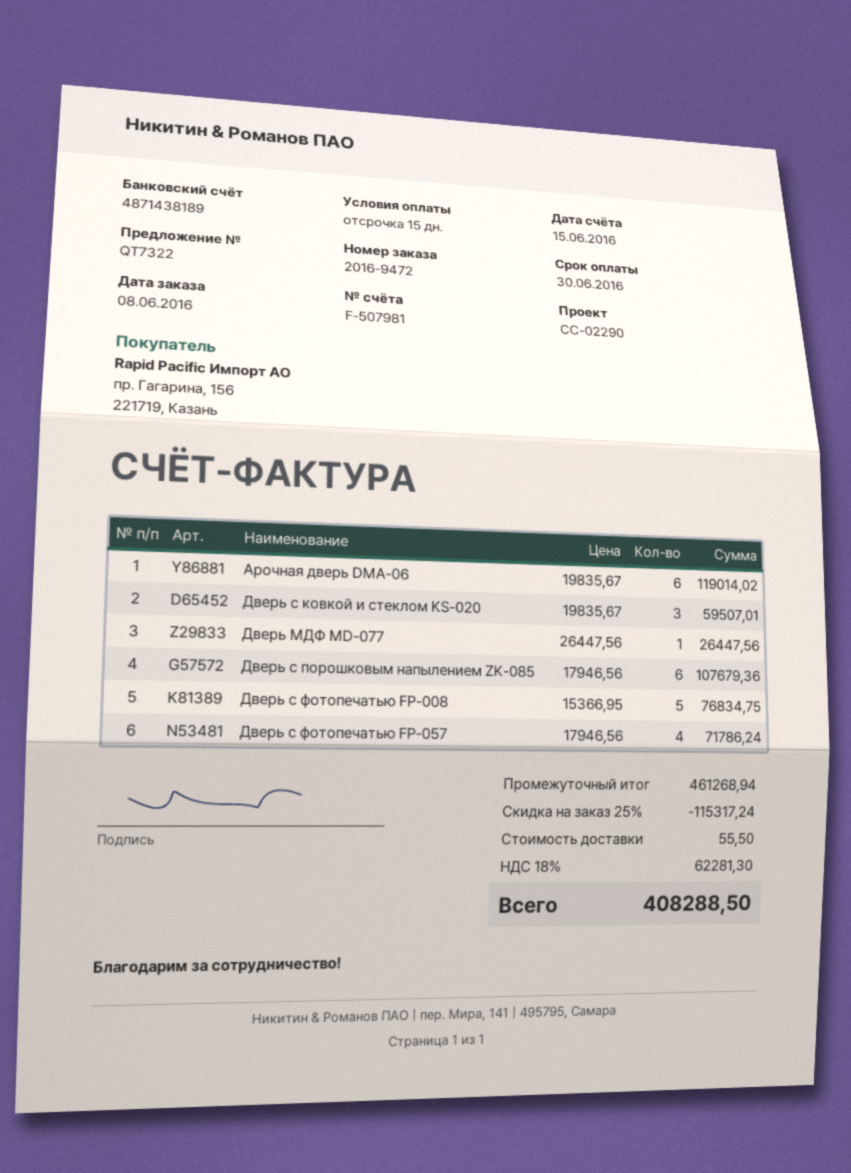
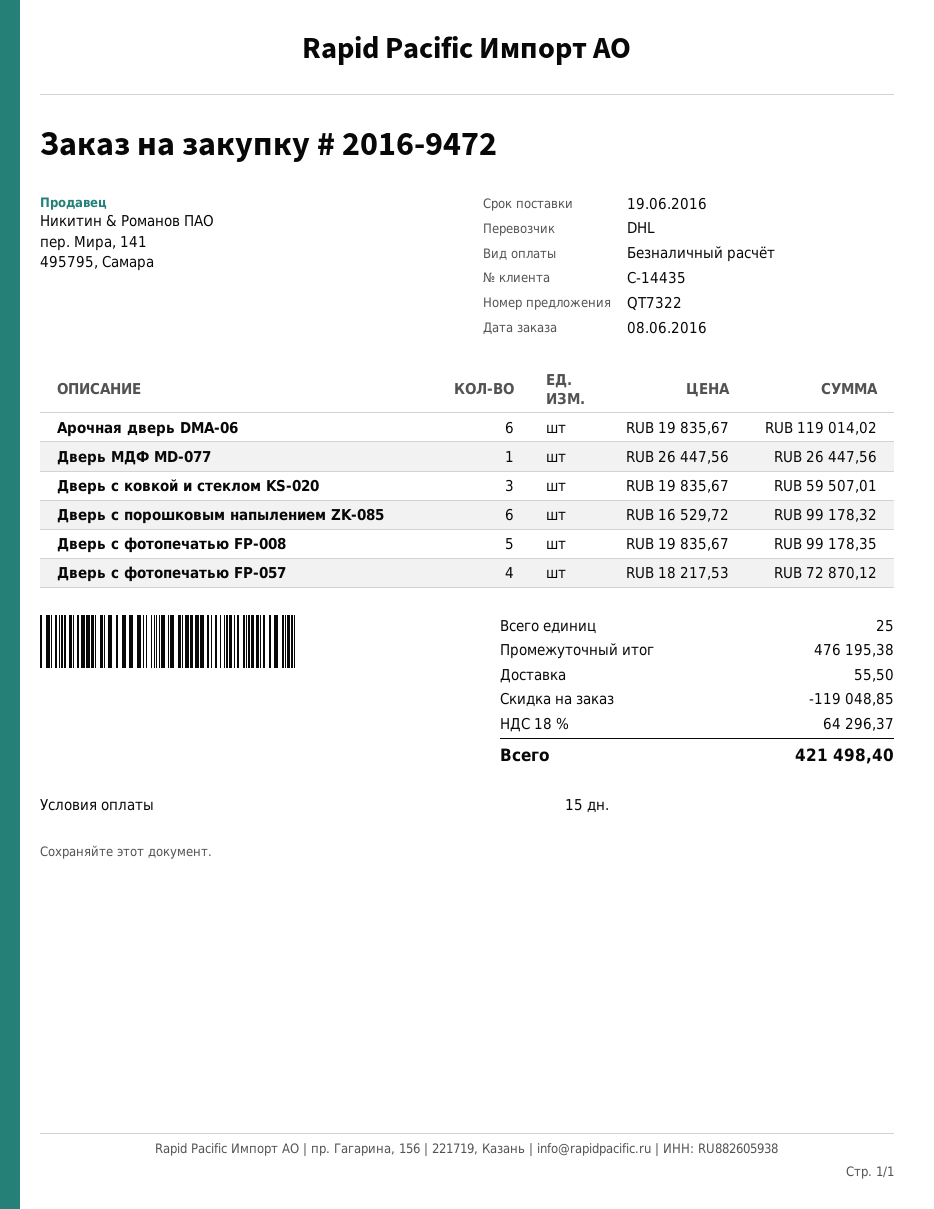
Дверь с порошковым напылением ZK-085: 6 x 17946.56 = 107679.36 -> 6 x 16529.72 = 99178.32
Дверь с фотопечатью FP-008: 5 x 15366.95 = 76834.75 -> 5 x 19835.67 = 99178.35
Дверь с фотопечатью FP-057: 4 x 17946.56 = 71786.24 -> 4 x 18217.53 = 72870.12
subtotal: 461268.94 -> 476195.38
discount: 115317.24 -> 119048.85
tax: 18% = 62281.30 -> 18% = 64296.37
total: 408288.50 -> 421498.40

